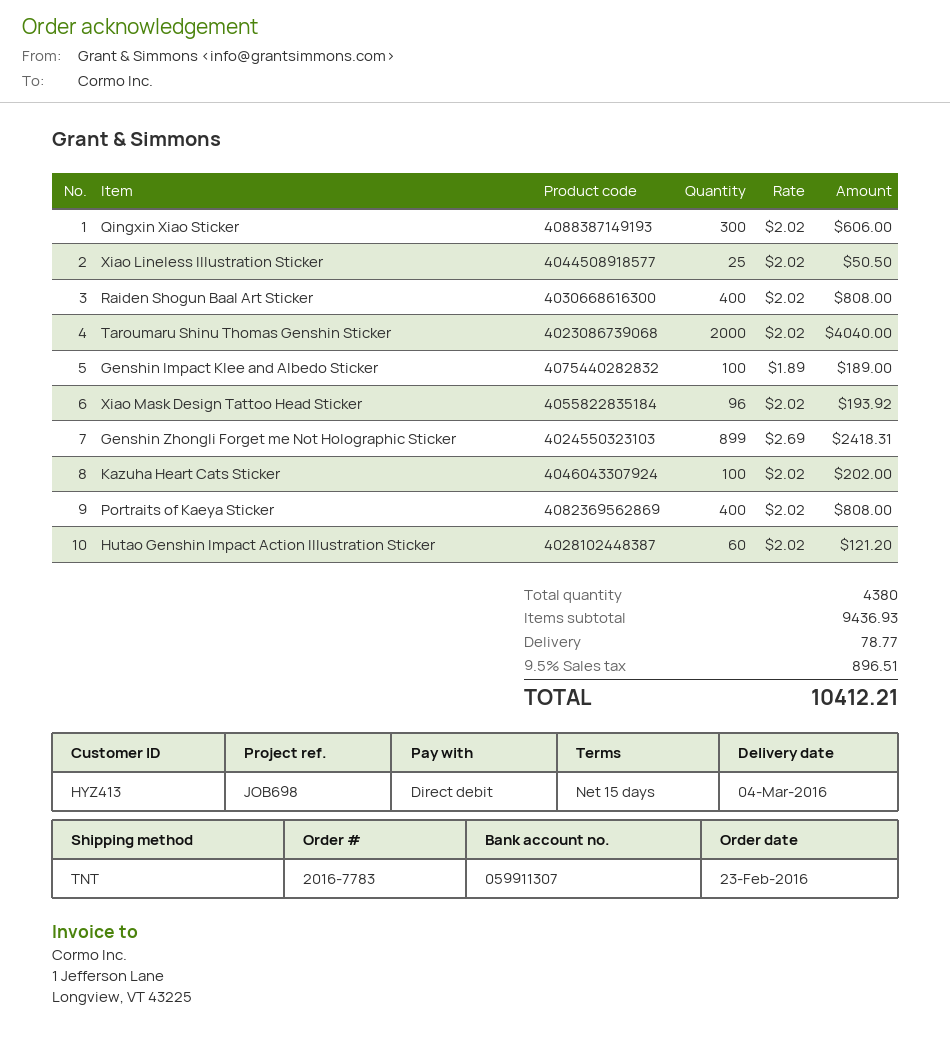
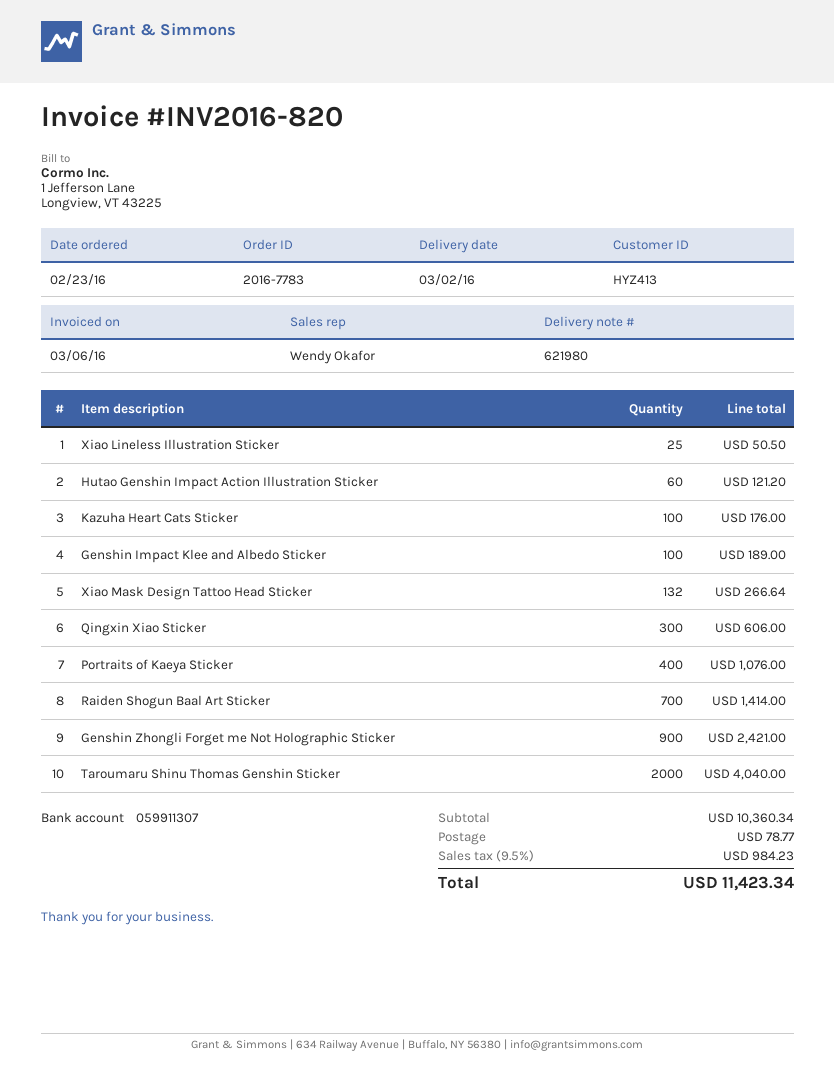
delivery date: 2016-03-04 -> 2016-03-02
Raiden Shogun Baal Art Sticker: 400 for 808.00 -> 700 for 1414.00
Xiao Mask Design Tattoo Head Sticker: 96 for 193.92 -> 132 for 266.64
Genshin Zhongli Forget me Not Holographic Sticker: 899 for 2418.31 -> 900 for 2421.00
Kazuha Heart Cats Sticker: 100 for 202.00 -> 100 for 176.00
Portraits of Kaeya Sticker: 400 for 808.00 -> 400 for 1076.00
subtotal: 9436.93 -> 10360.34
tax: 9.5% = 896.51 -> 9.5% = 984.23
total: 10412.21 -> 11423.34

